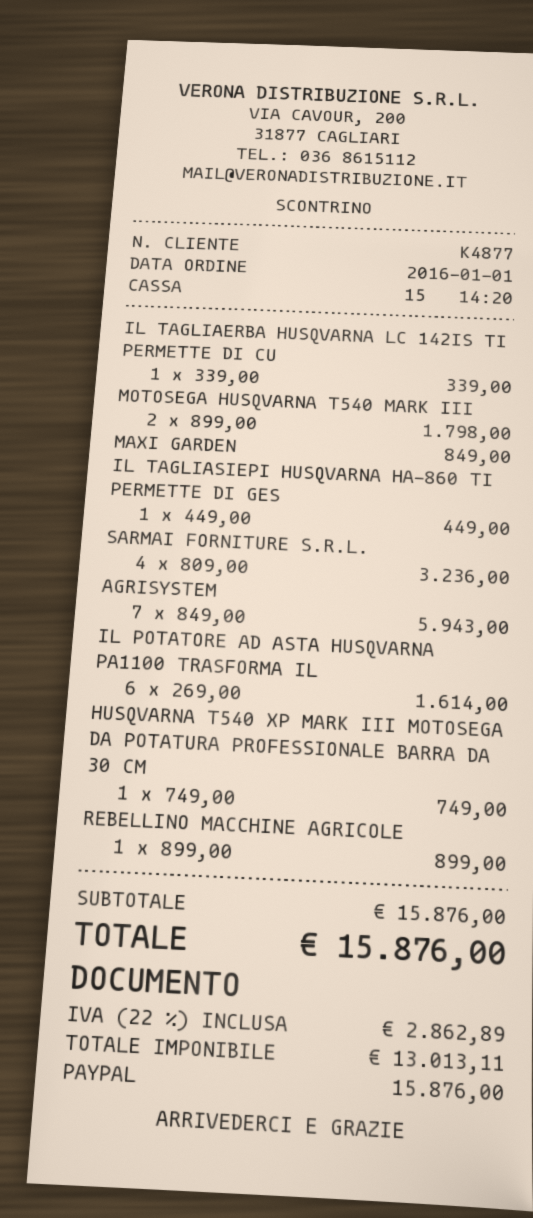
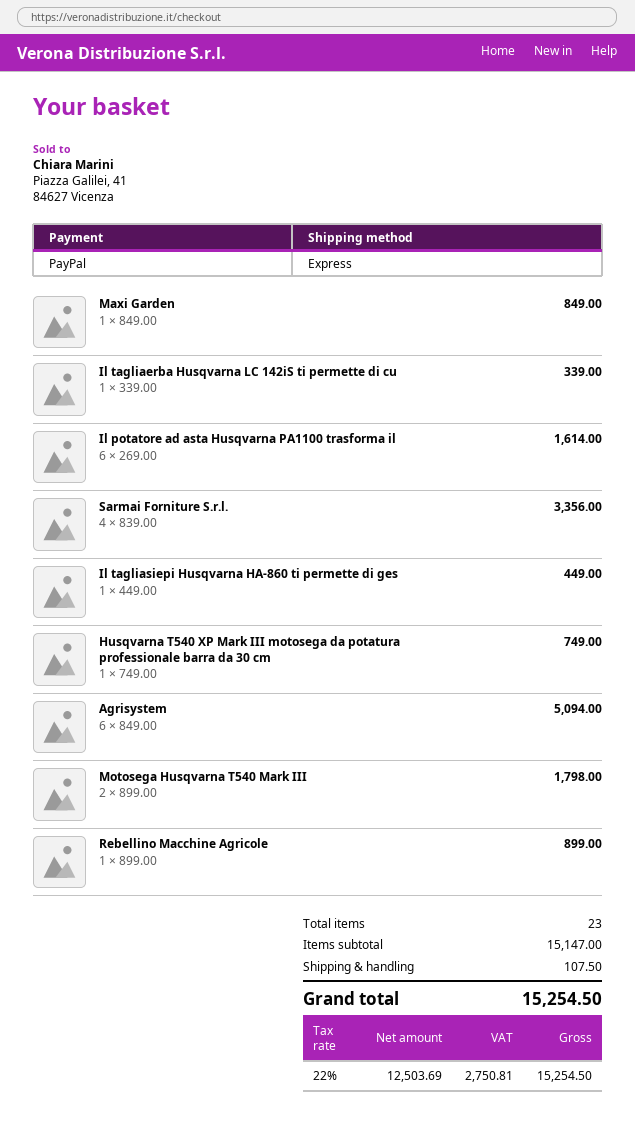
SARMAI FORNITURE S.R.L.: 4 x 809.00 = 3236.00 -> 4 x 839.00 = 3356.00
AGRISYSTEM: 7 x 849.00 = 5943.00 -> 6 x 849.00 = 5094.00
subtotal: 15876.00 -> 15147.00
shipping: none -> 107.50
net: 13013.11 -> 12503.69
tax: 22% = 2862.89 -> 22% = 2750.81
total: 15876.00 -> 15254.50

